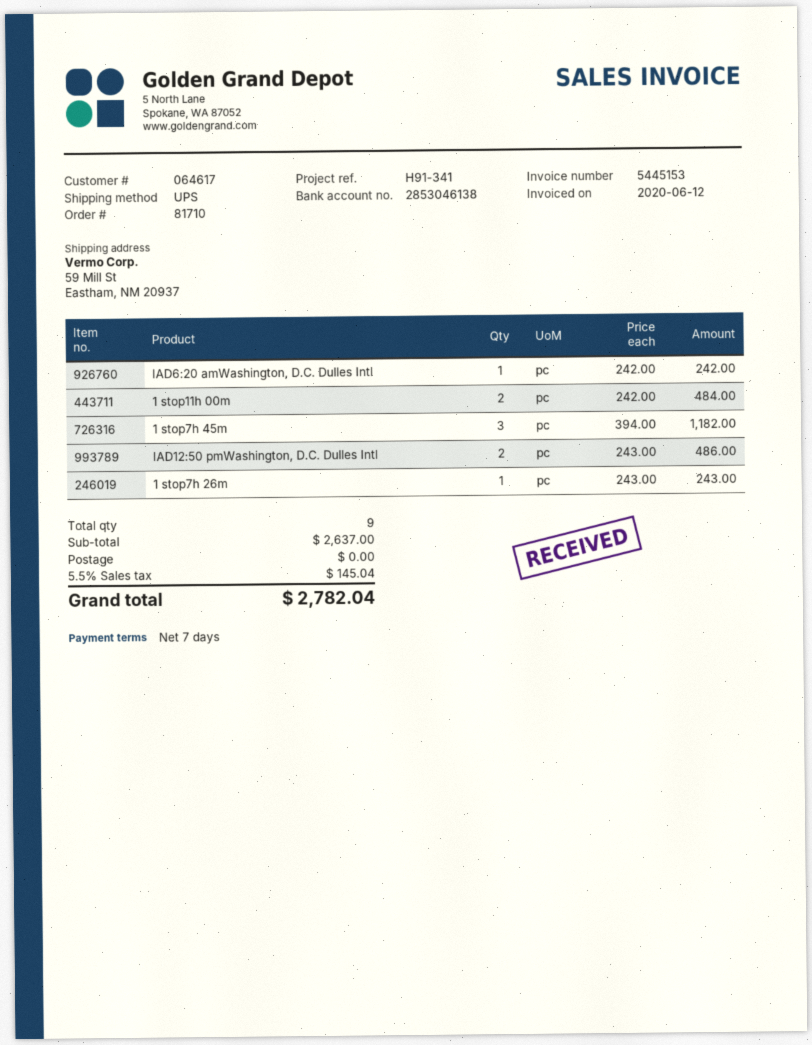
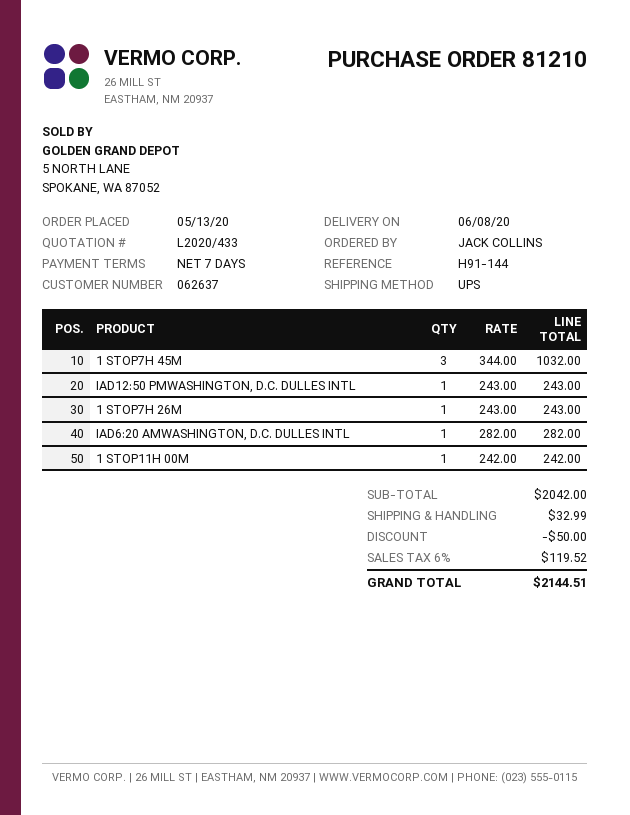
order number: 81710 -> 81210
customer number: 064617 -> 062637
reference: H91-341 -> H91-144
IAD6:20 amWashington, D.C. Dulles Intl: 1 x 242.00 = 242.00 -> 1 x 282.00 = 282.00
1 stop11h 00m: 2 x 242.00 = 484.00 -> 1 x 242.00 = 242.00
1 stop7h 45m: 3 x 394.00 = 1182.00 -> 3 x 344.00 = 1032.00
IAD12:50 pmWashington, D.C. Dulles Intl: 2 x 243.00 = 486.00 -> 1 x 243.00 = 243.00
subtotal: 2637.00 -> 2042.00
discount: none -> 50.00
shipping: 0.00 -> 32.99
tax: 5.5% = 145.04 -> 6% = 119.52
total: 2782.04 -> 2144.51

